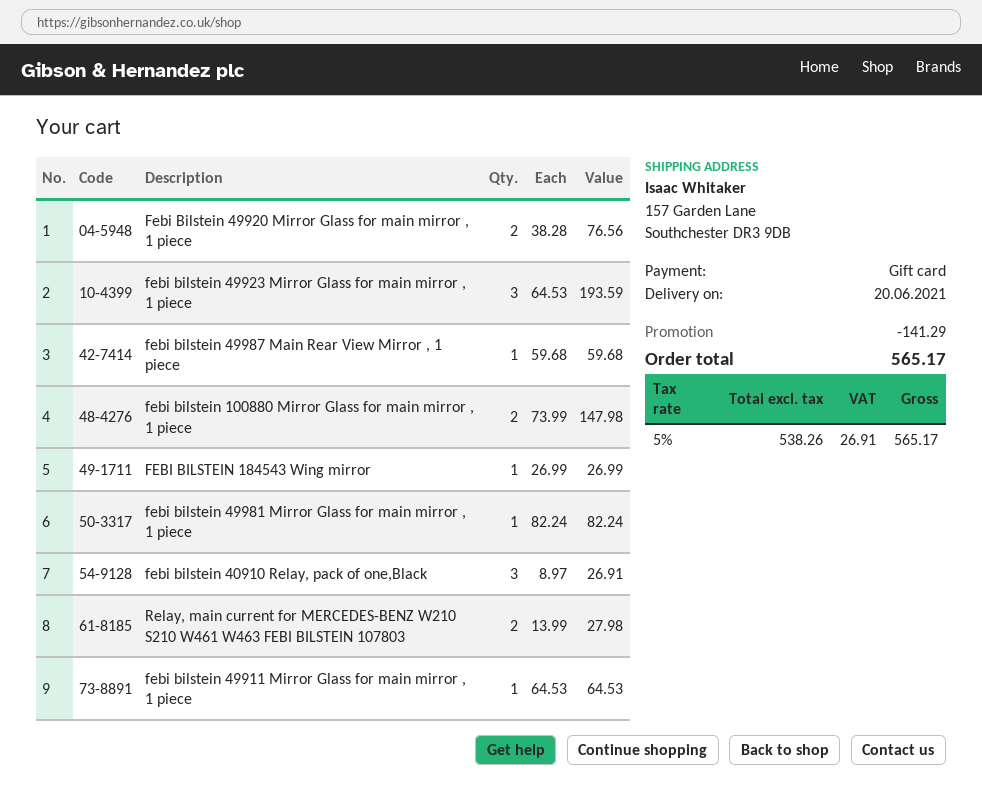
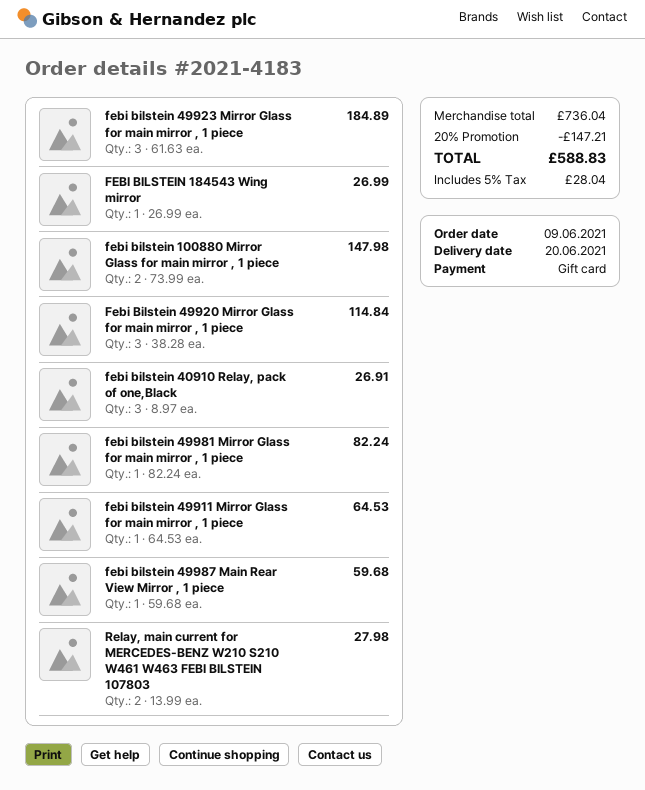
Febi Bilstein 49920 Mirror Glass for main mirror , 1 piece: 2 x 38.28 = 76.56 -> 3 x 38.28 = 114.84
febi bilstein 49923 Mirror Glass for main mirror , 1 piece: 3 x 64.53 = 193.59 -> 3 x 61.63 = 184.89
discount: 141.29 -> 147.21
tax: 5% = 26.91 -> 5% = 28.04
total: 565.17 -> 588.83

